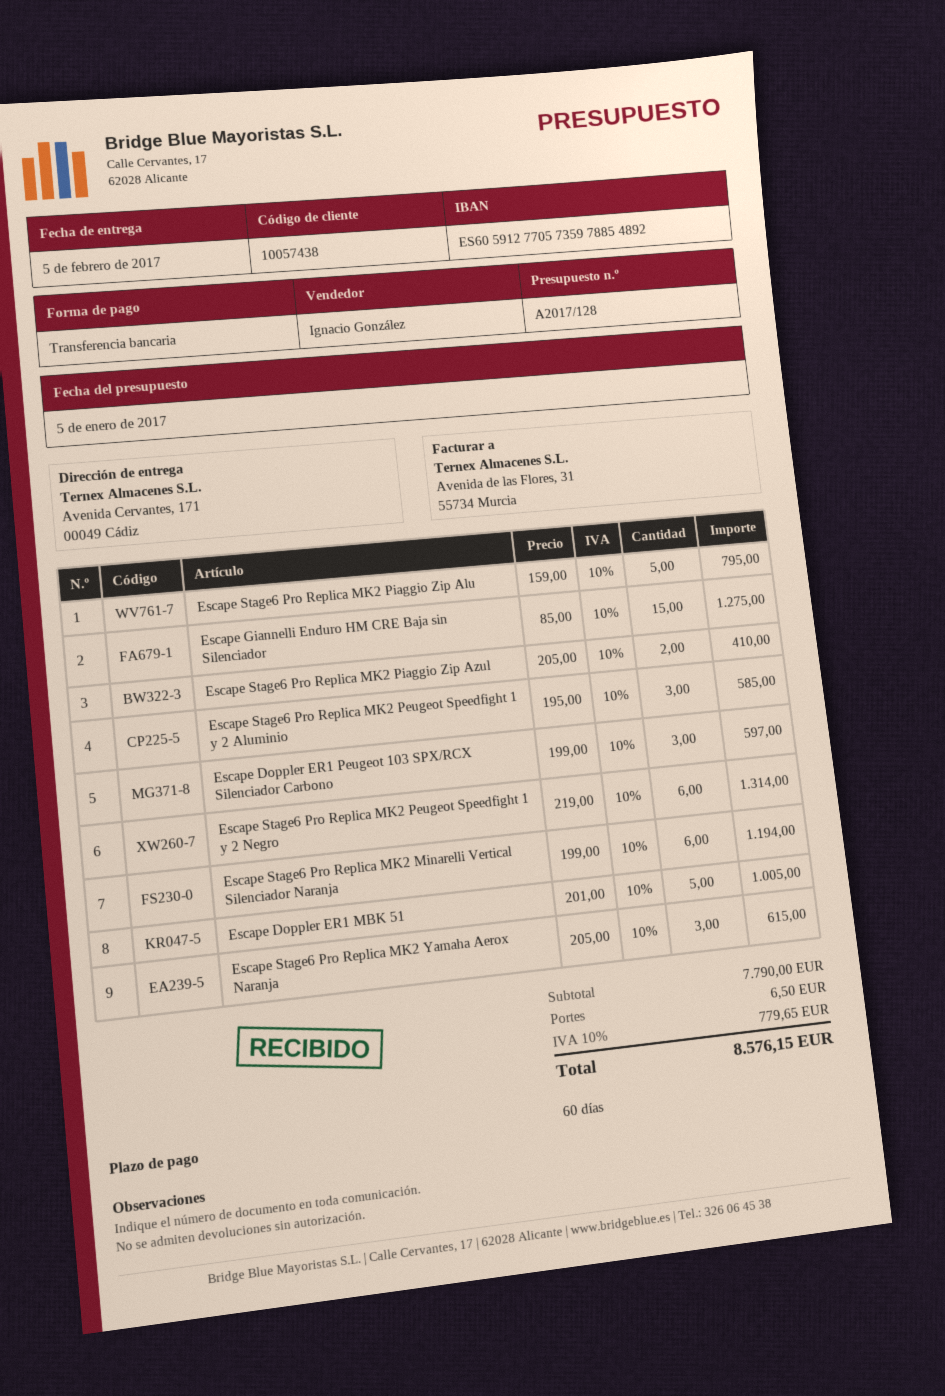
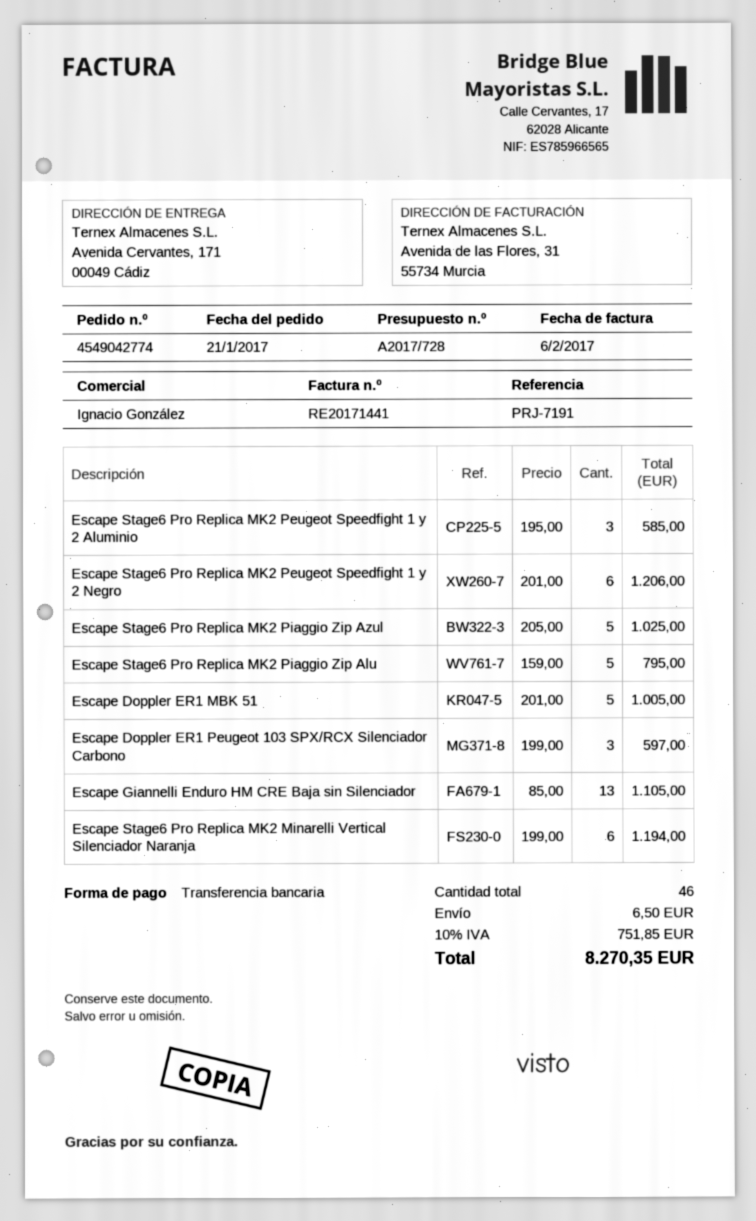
quote number: A2017/128 -> A2017/728
Escape Giannelli Enduro HM CRE Baja sin Silenciador: 15 x 85.00 = 1275.00 -> 13 x 85.00 = 1105.00
Escape Stage6 Pro Replica MK2 Piaggio Zip Azul: 2 x 205.00 = 410.00 -> 5 x 205.00 = 1025.00
Escape Stage6 Pro Replica MK2 Peugeot Speedfight 1 y 2 Negro: 6 x 219.00 = 1314.00 -> 6 x 201.00 = 1206.00
Escape Stage6 Pro Replica MK2 Yamaha Aerox Naranja: 3 x 205.00 = 615.00 -> none
tax: 10% = 779.65 -> 10% = 751.85
total: 8576.15 -> 8270.35

